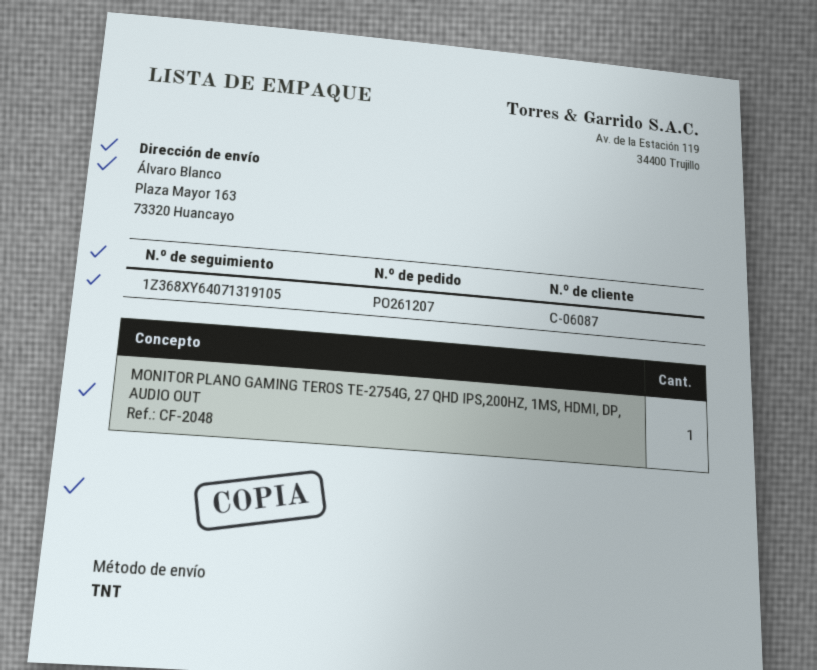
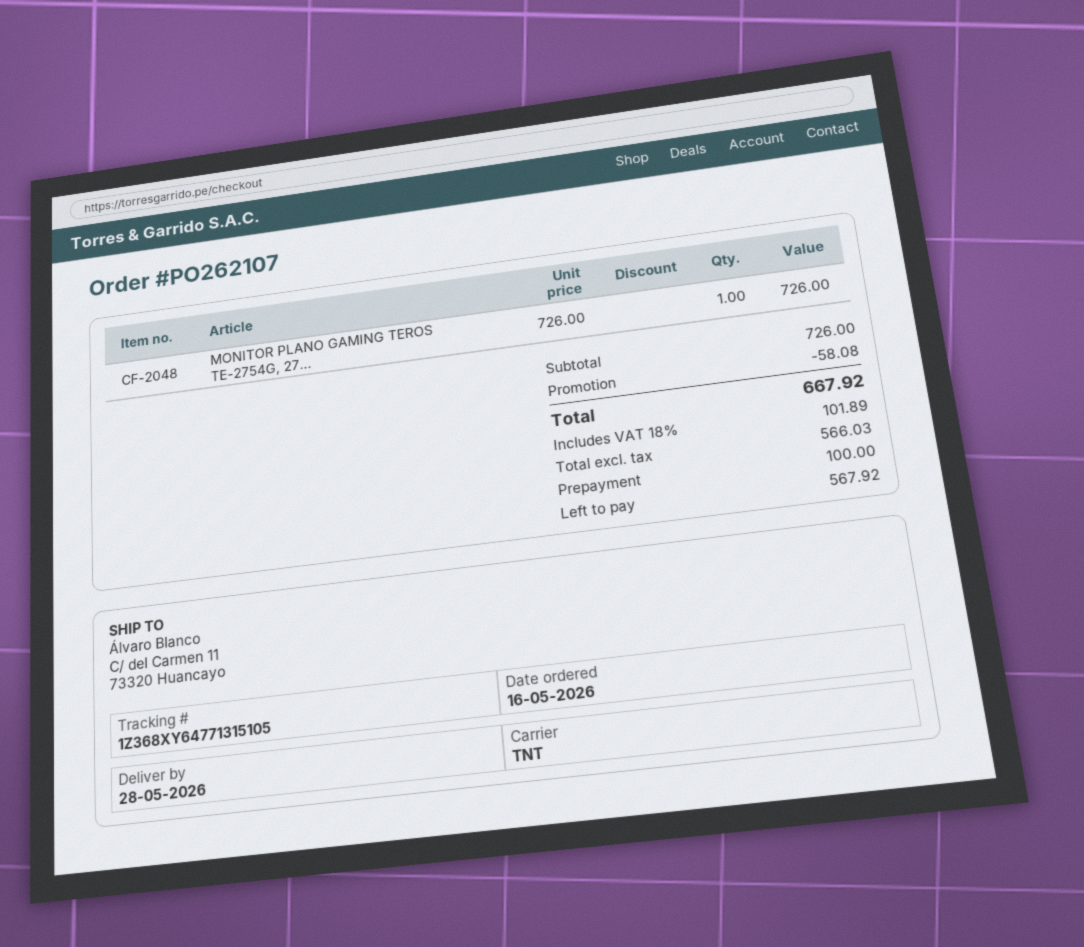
order number: PO261207 -> PO262107
tracking number: 1Z368XY64071319105 -> 1Z368XY64771315105
ship to: Plaza Mayor 163, 73320 Huancayo -> C/ del Carmen 11, 73320 Huancayo

